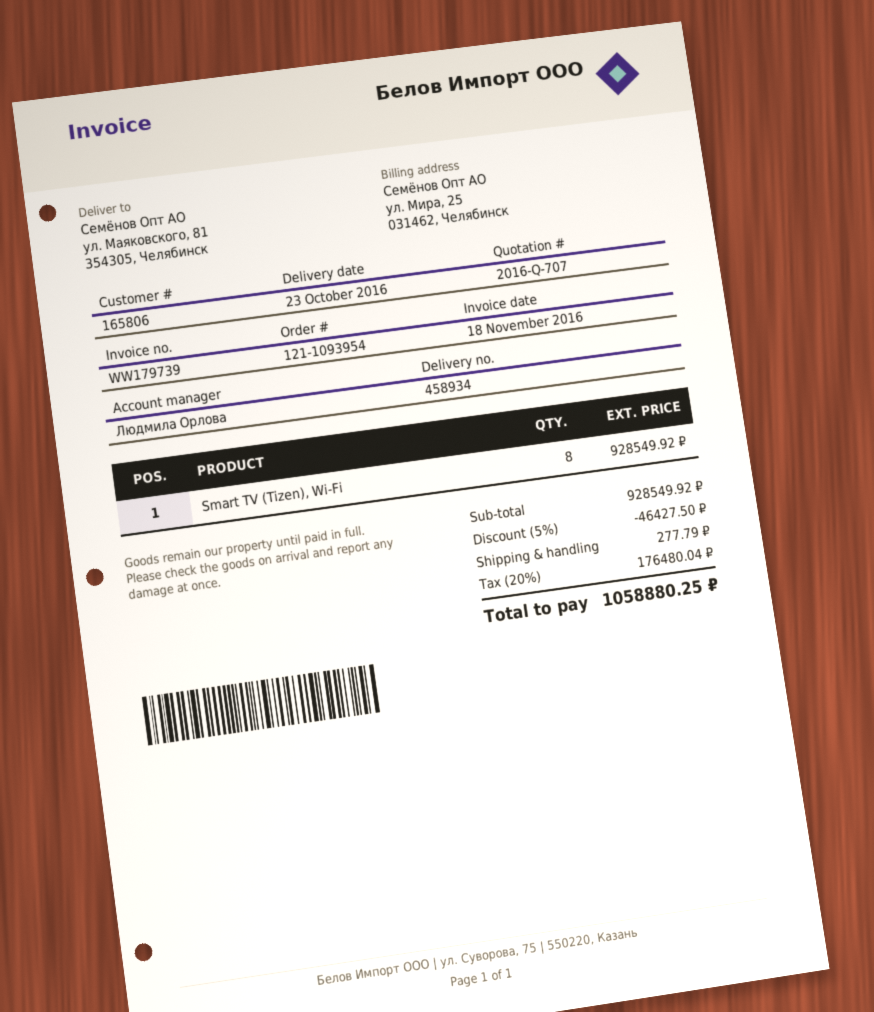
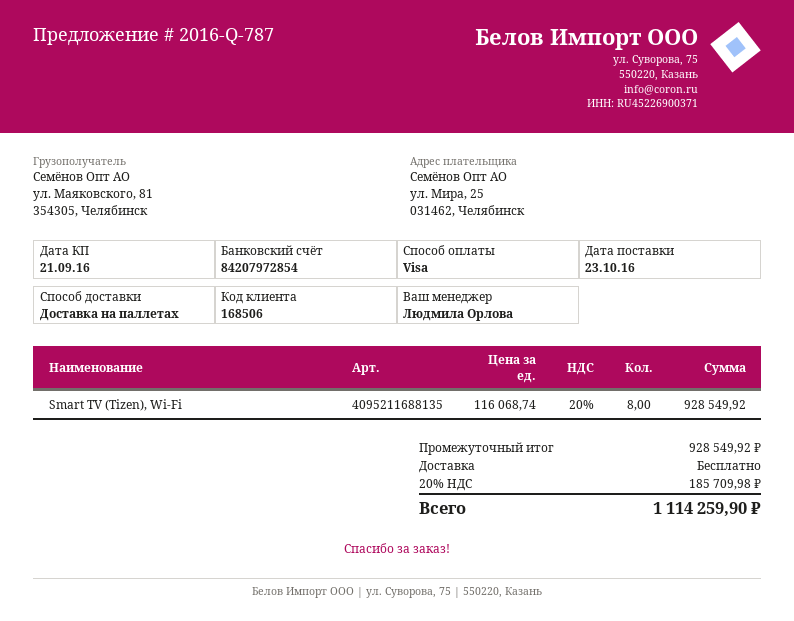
quote number: 2016-Q-707 -> 2016-Q-787
customer number: 165806 -> 168506
discount: 5% = 46427.50 -> none
shipping: 277.79 -> 0.00
tax: 20% = 176480.04 -> 20% = 185709.98
total: 1058880.25 -> 1114259.90

